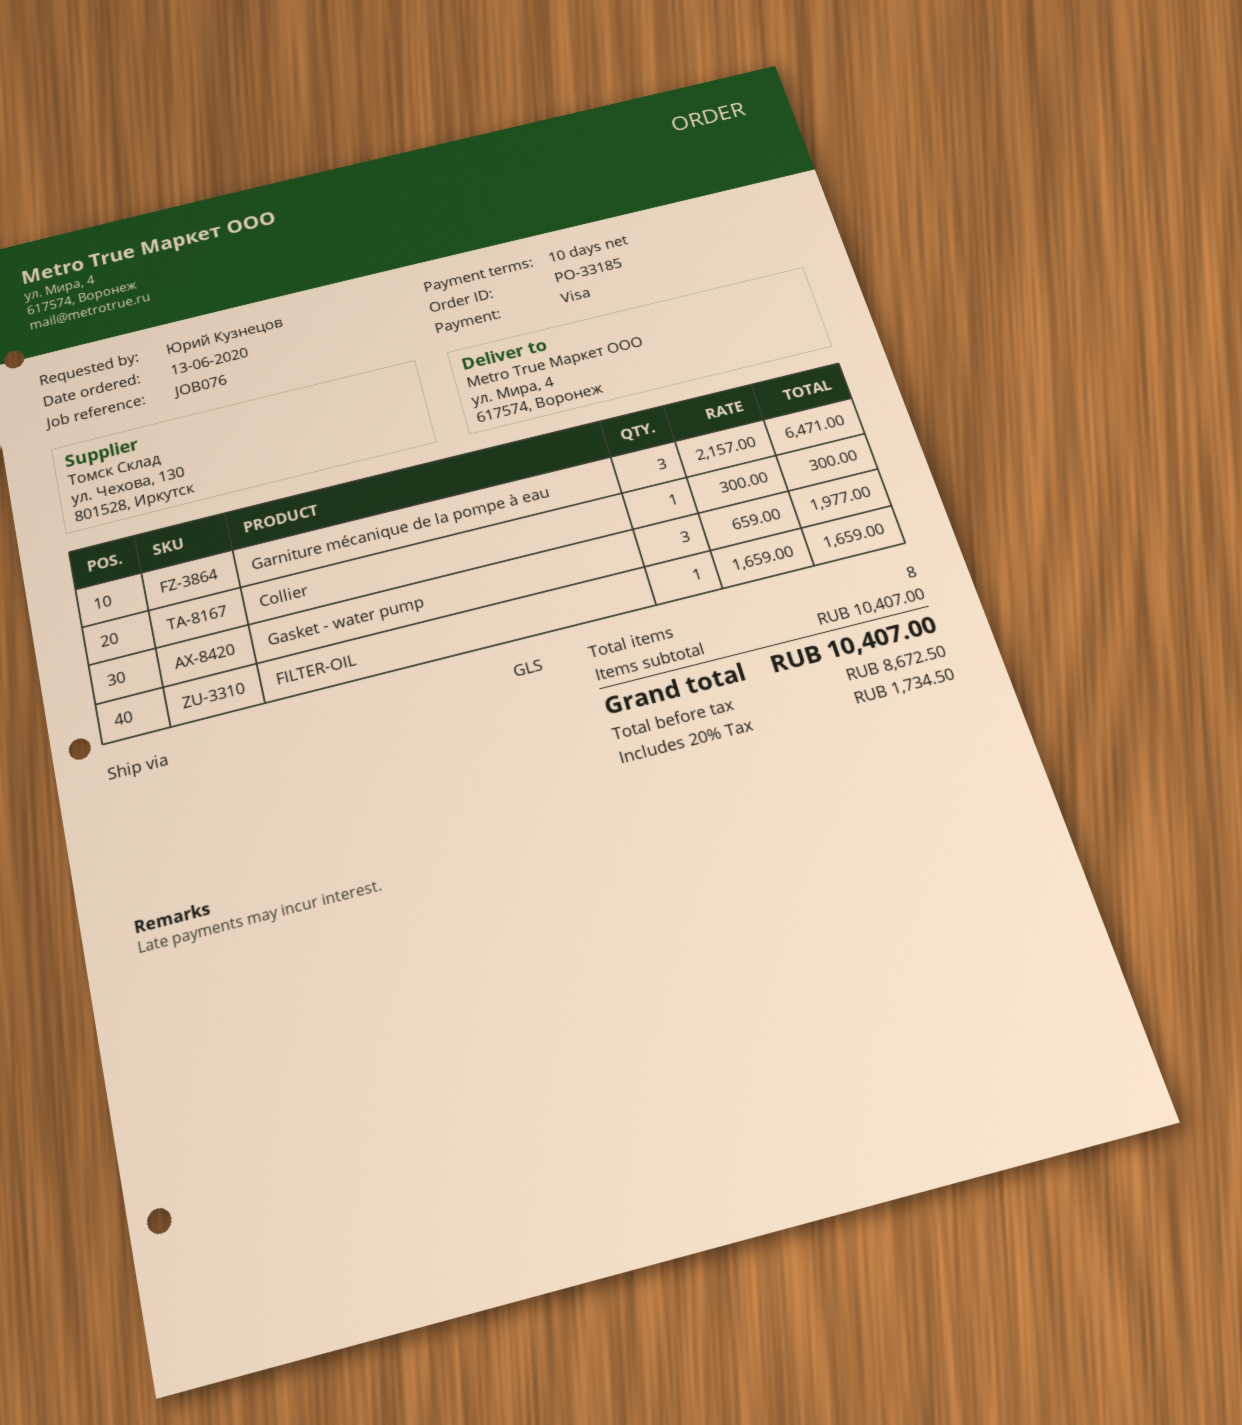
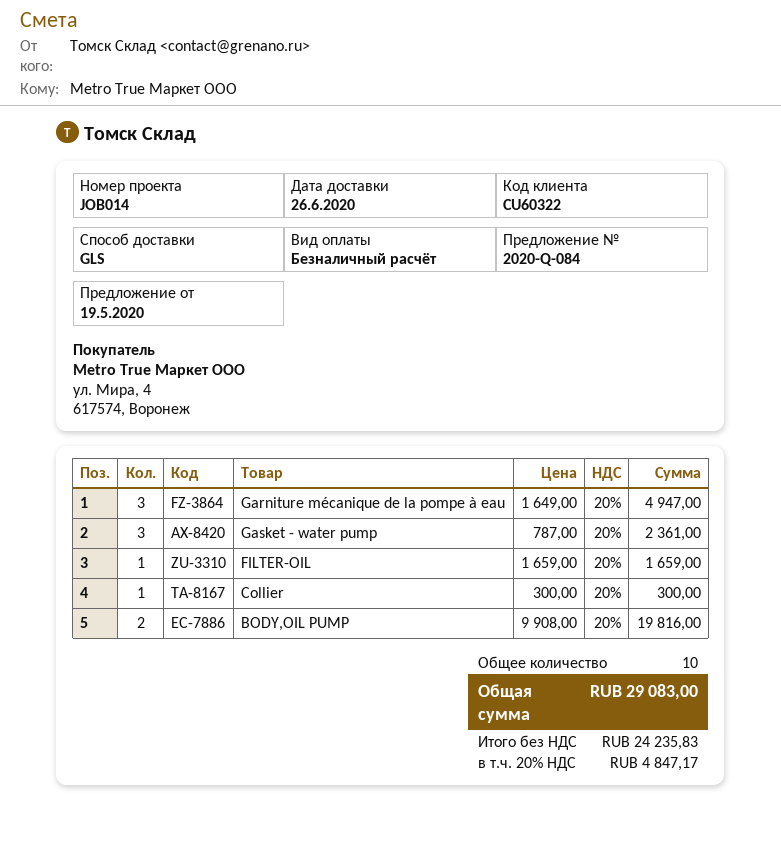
reference: JOB076 -> JOB014
payment method: Visa -> bank transfer
Garniture mécanique de la pompe à eau: 3 x 2157.00 = 6471.00 -> 3 x 1649.00 = 4947.00
Gasket - water pump: 3 x 659.00 = 1977.00 -> 3 x 787.00 = 2361.00
BODY,OIL PUMP: none -> 2 x 9908.00 = 19816.00
total quantity: 8 -> 10
net: 8672.50 -> 24235.83
tax: 20% = 1734.50 -> 20% = 4847.17
total: 10407.00 -> 29083.00

